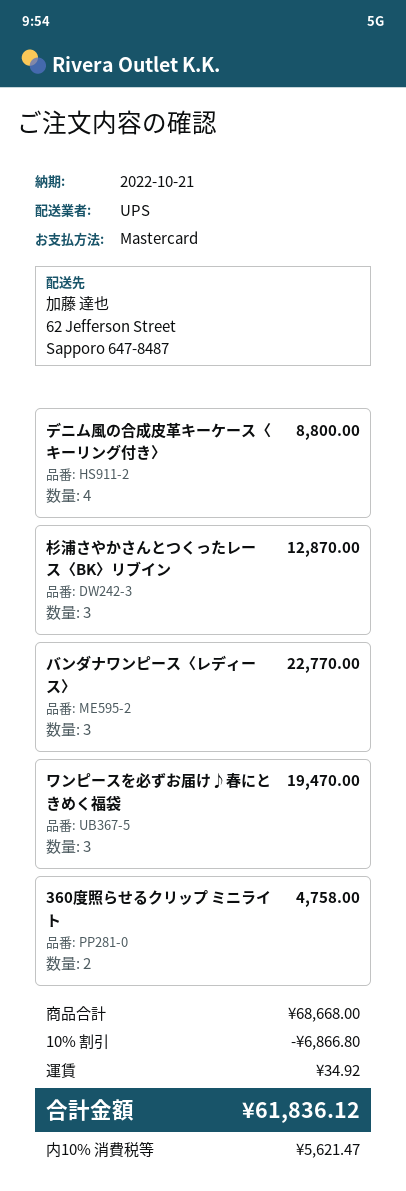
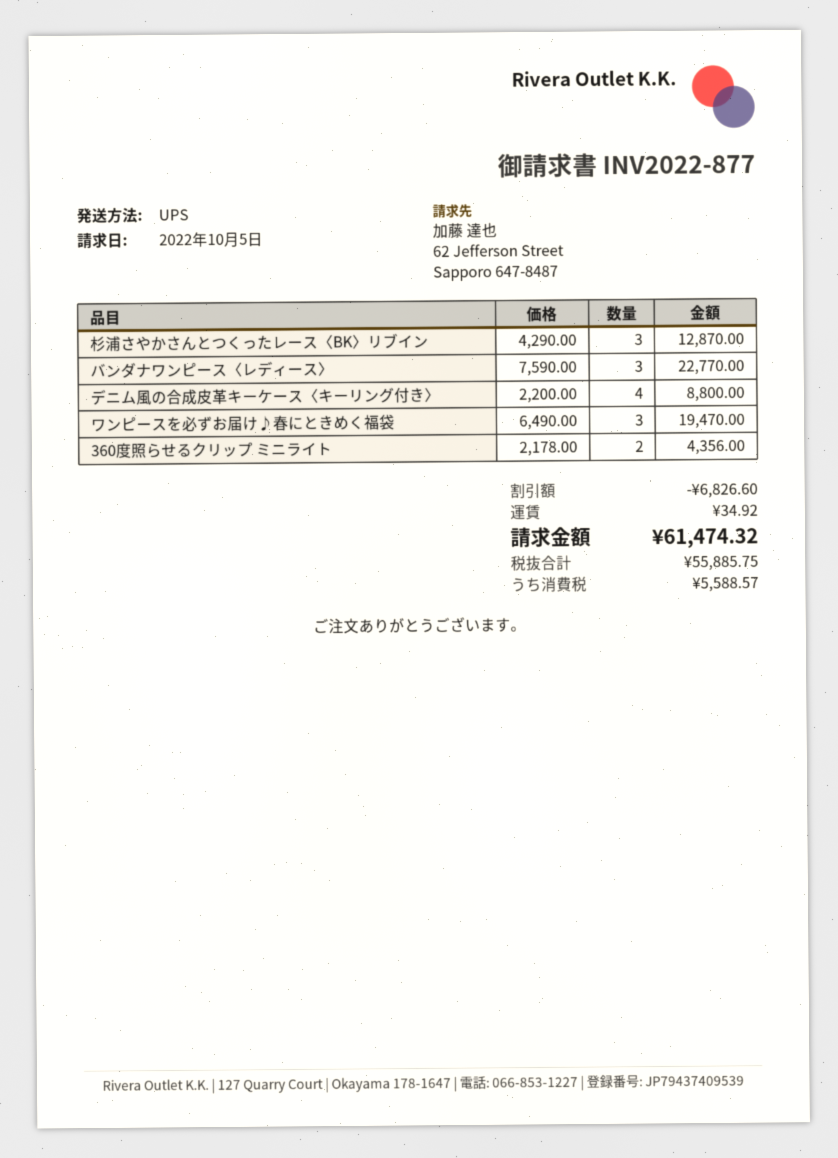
360度照らせるクリップ ミニライト: 2 for 4758.00 -> 2 for 4356.00
discount: 6866.80 -> 6826.60
tax: 5621.47 -> 5588.57
total: 61836.12 -> 61474.32

